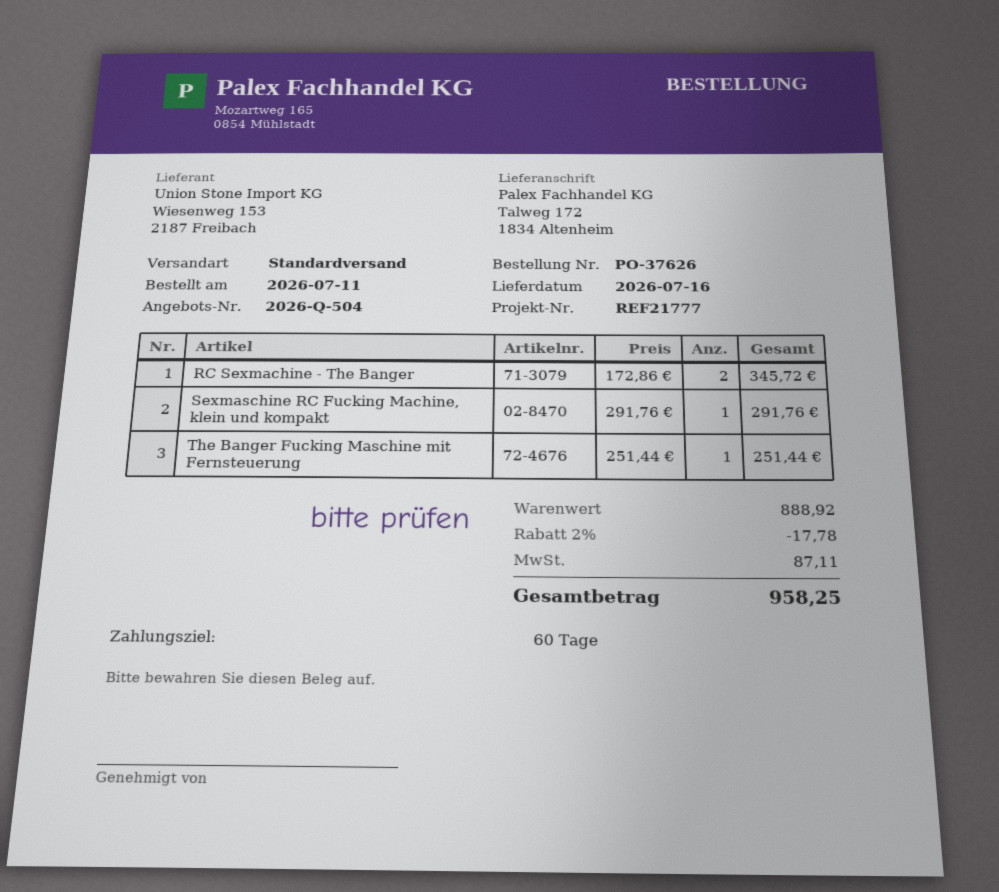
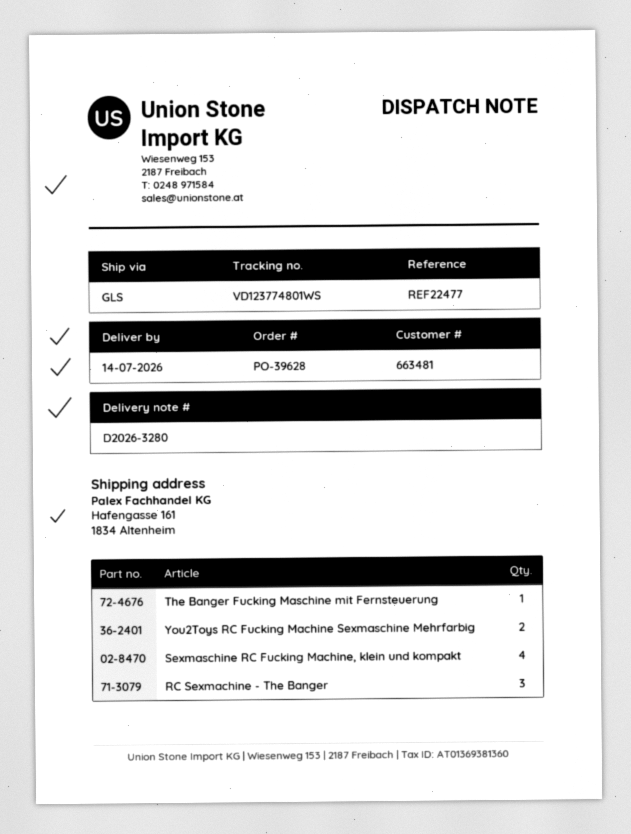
order number: PO-37626 -> PO-39628
delivery date: 2026-07-16 -> 2026-07-14
reference: REF21777 -> REF22477
shipping method: standard -> GLS
ship to: Talweg 172, 1834 Altenheim -> Hafengasse 161, 1834 Altenheim
RC Sexmachine - The Banger: 2 -> 3
Sexmaschine RC Fucking Machine, klein und kompakt: 1 -> 4
You2Toys RC Fucking Machine Sexmaschine Mehrfarbig: none -> 2

